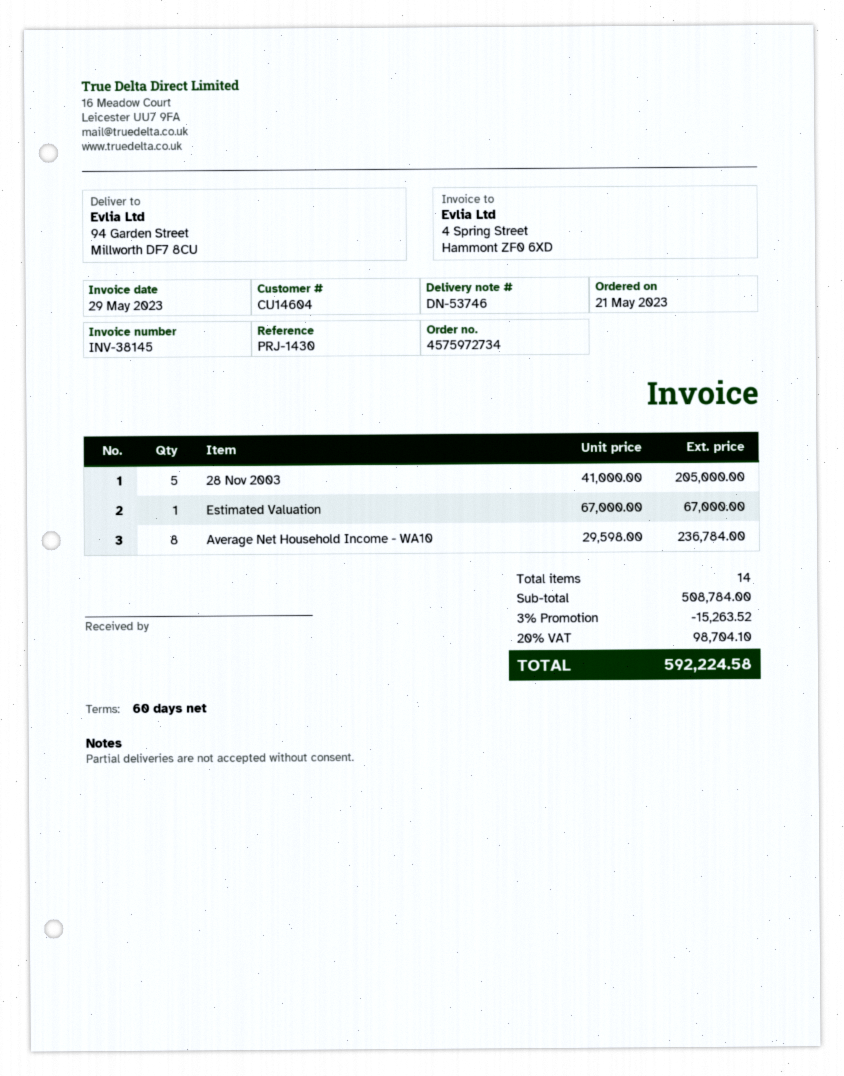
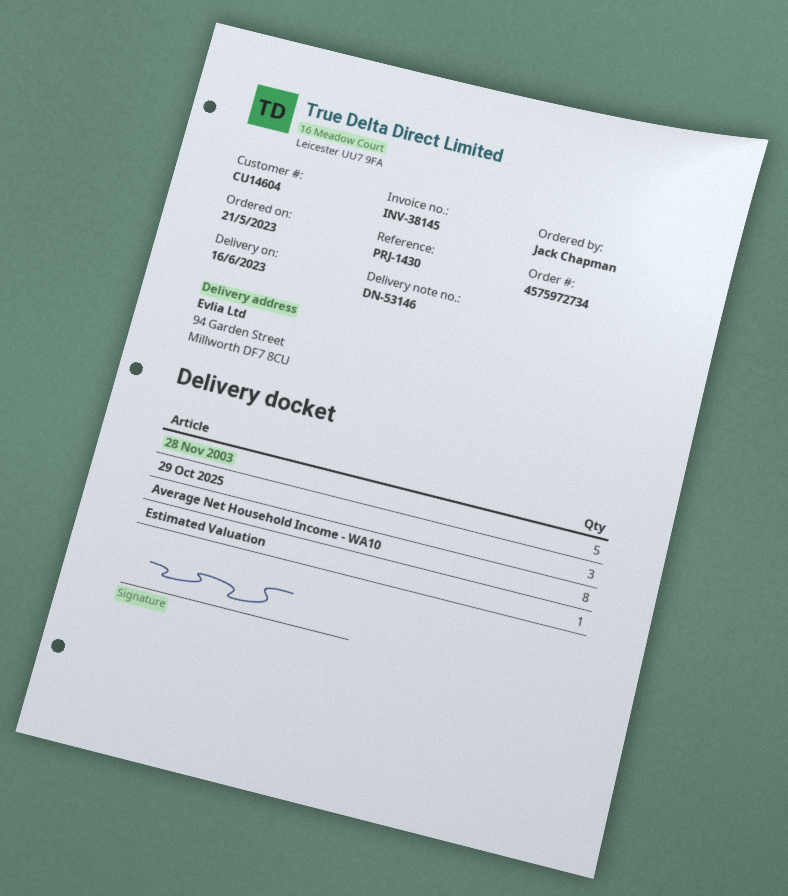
delivery note number: DN-53746 -> DN-53146
29 Oct 2025: none -> 3

